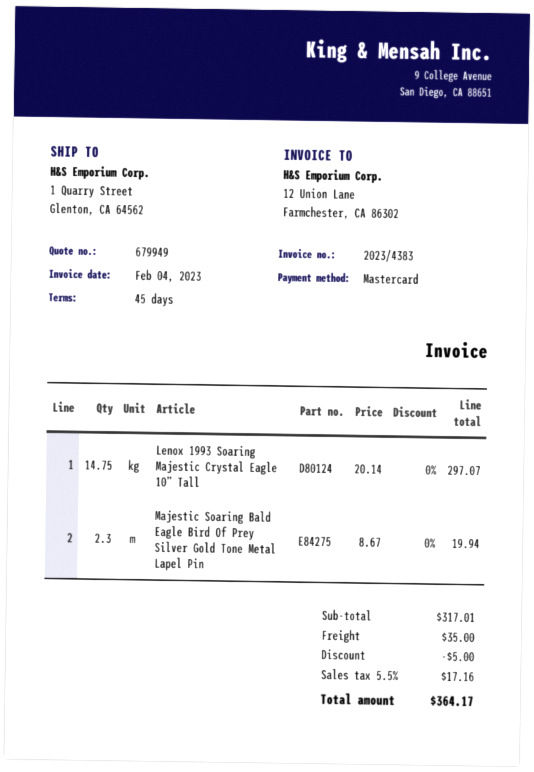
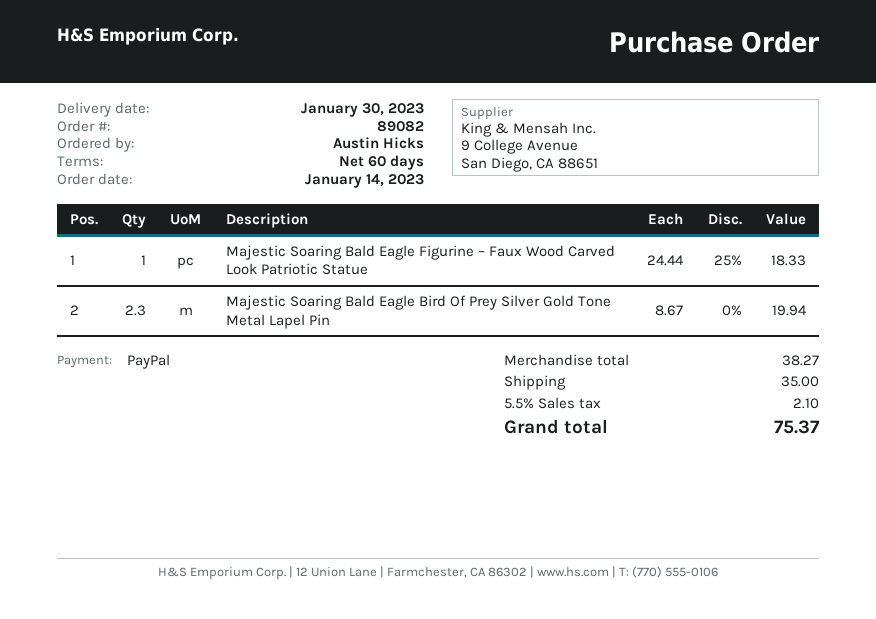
payment terms: 45 days -> 60 days
payment method: Mastercard -> PayPal
Lenox 1993 Soaring Majestic Crystal Eagle 10” Tall: 14.75 x 20.14 = 297.07 -> none
Majestic Soaring Bald Eagle Figurine – Faux Wood Carved Look Patriotic Statue: none -> 1 x 24.44 - 25% = 18.33
subtotal: 317.01 -> 38.27
discount: 5.00 -> none
tax: 5.5% = 17.16 -> 5.5% = 2.10
total: 364.17 -> 75.37

